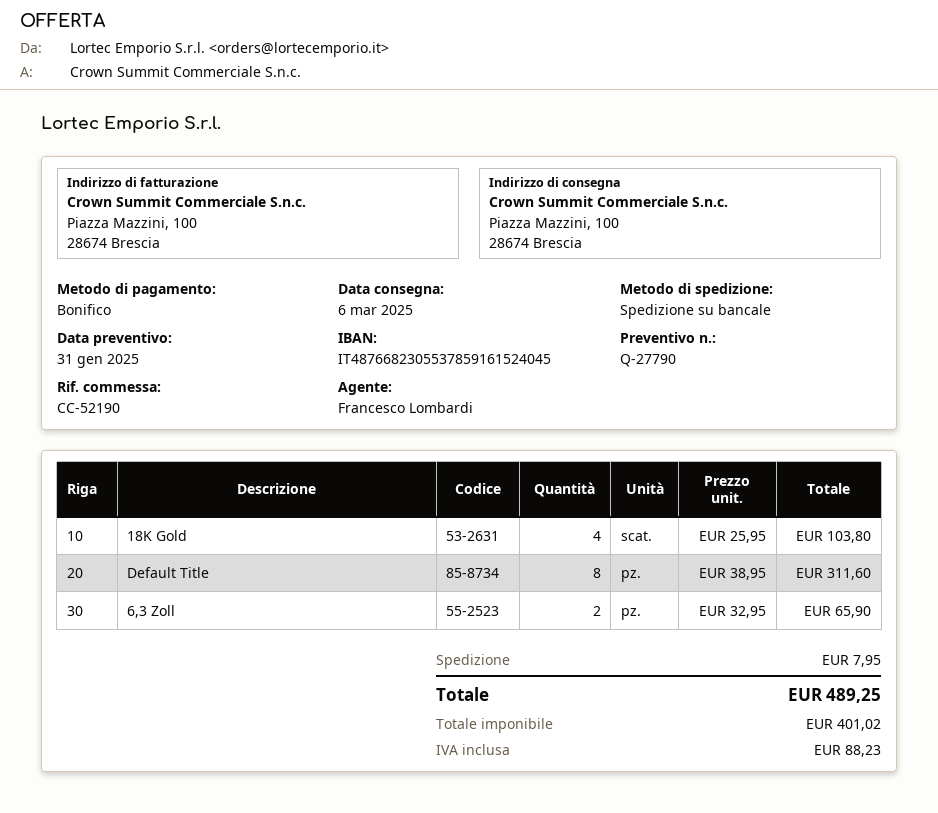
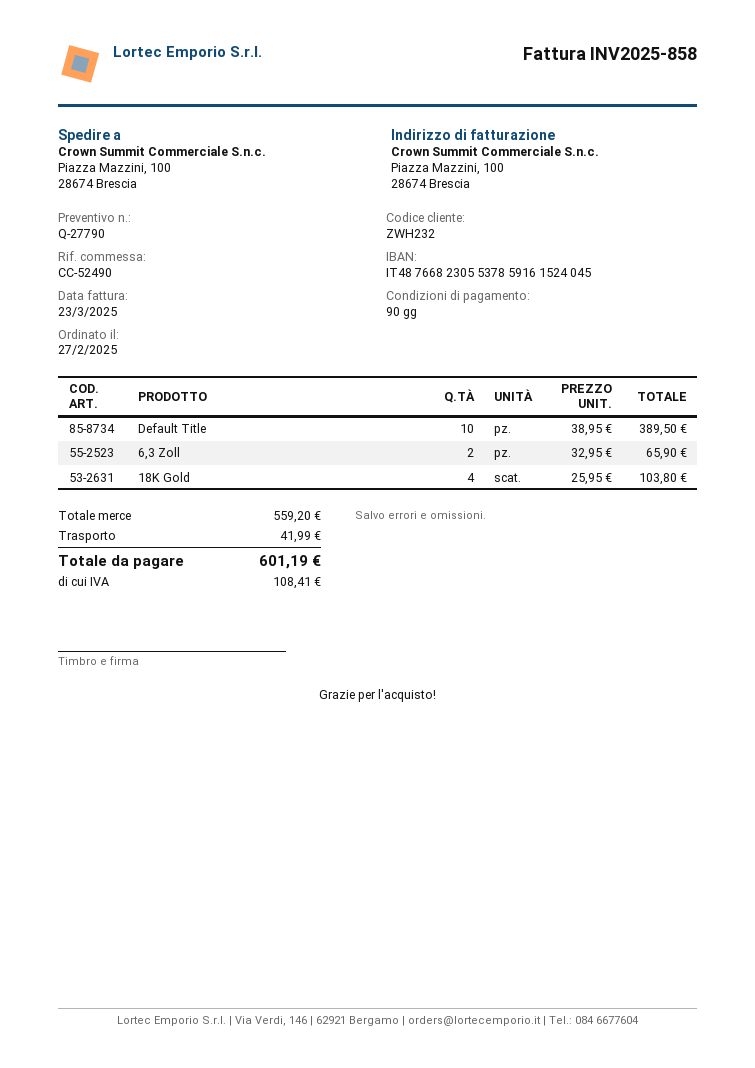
reference: CC-52190 -> CC-52490
Default Title: 8 x 38.95 = 311.60 -> 10 x 38.95 = 389.50
shipping: 7.95 -> 41.99
tax: 88.23 -> 108.41
total: 489.25 -> 601.19

